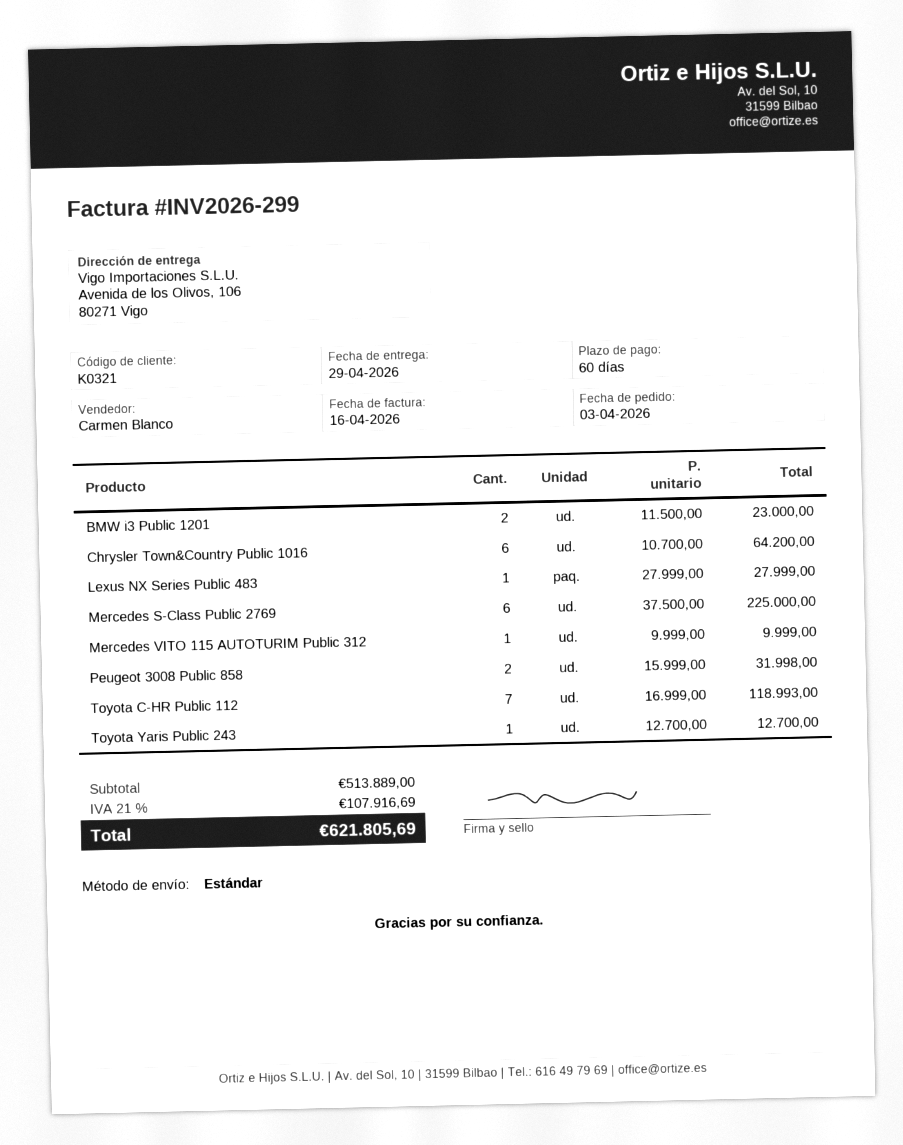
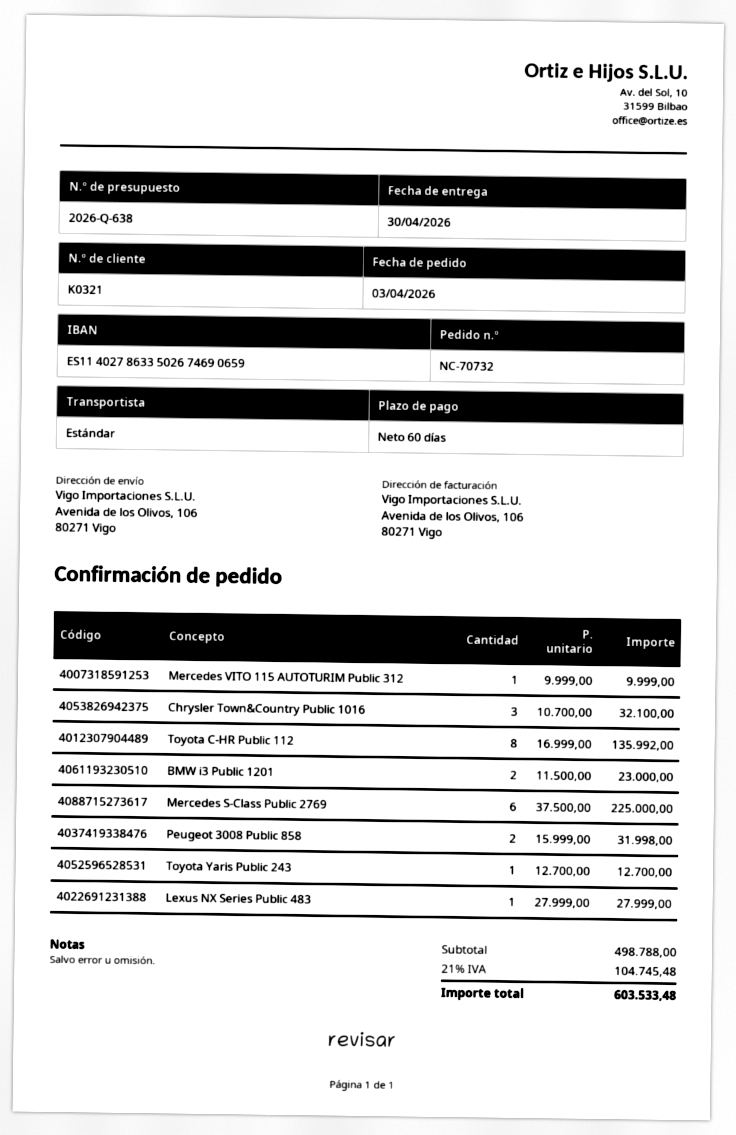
delivery date: 2026-04-29 -> 2026-04-30
Chrysler Town&Country Public 1016: 6 x 10700.00 = 64200.00 -> 3 x 10700.00 = 32100.00
Toyota C-HR Public 112: 7 x 16999.00 = 118993.00 -> 8 x 16999.00 = 135992.00
subtotal: 513889.00 -> 498788.00
tax: 21% = 107916.69 -> 21% = 104745.48
total: 621805.69 -> 603533.48

